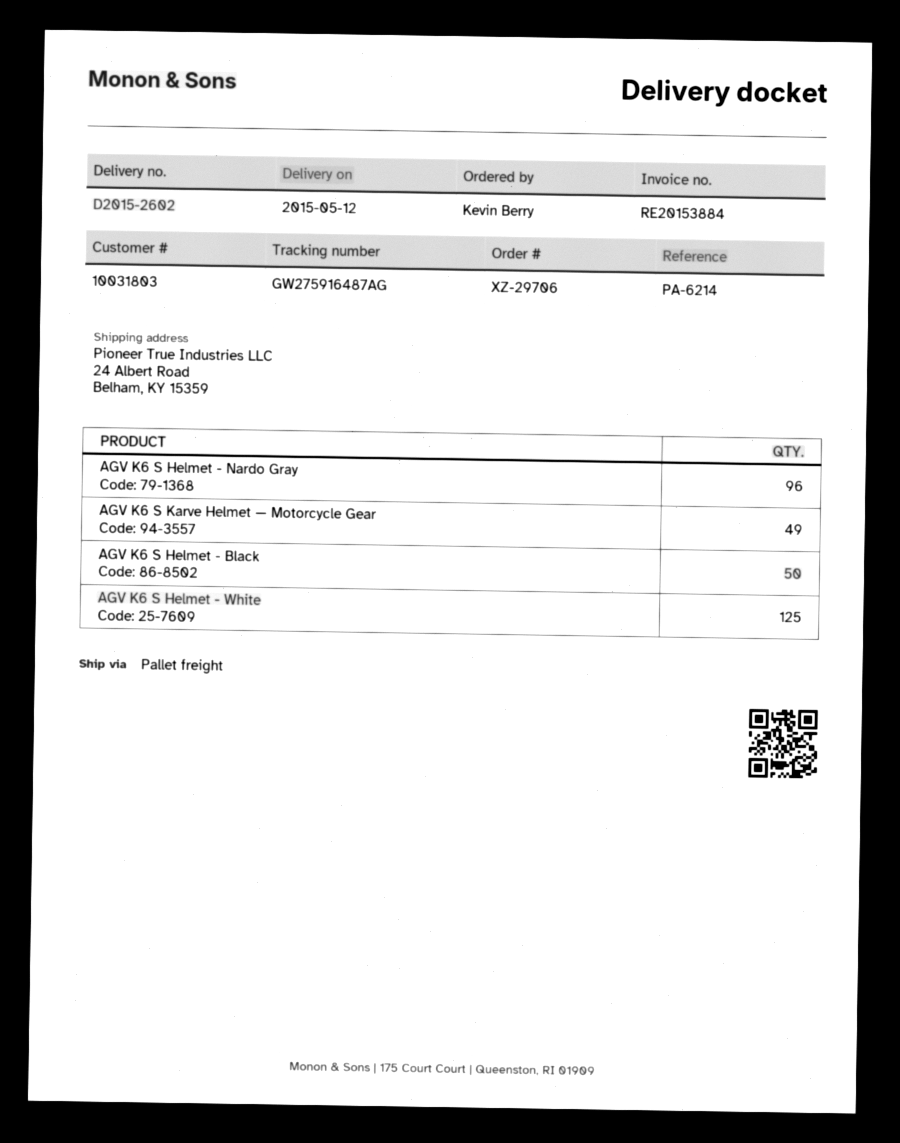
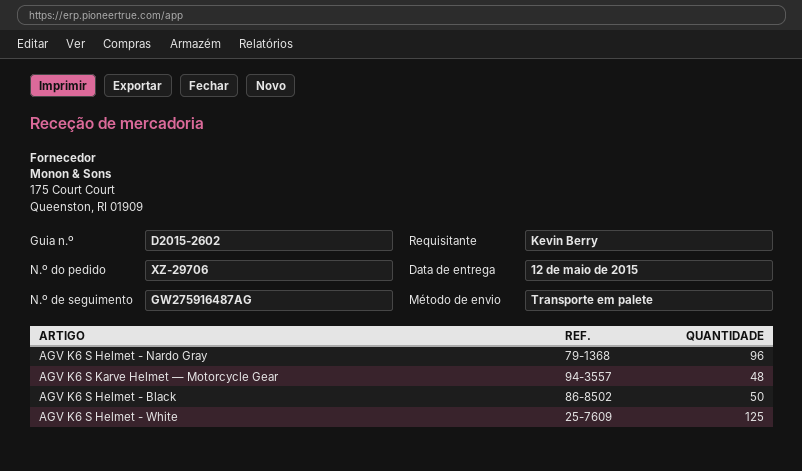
AGV K6 S Karve Helmet — Motorcycle Gear: 49 -> 48

